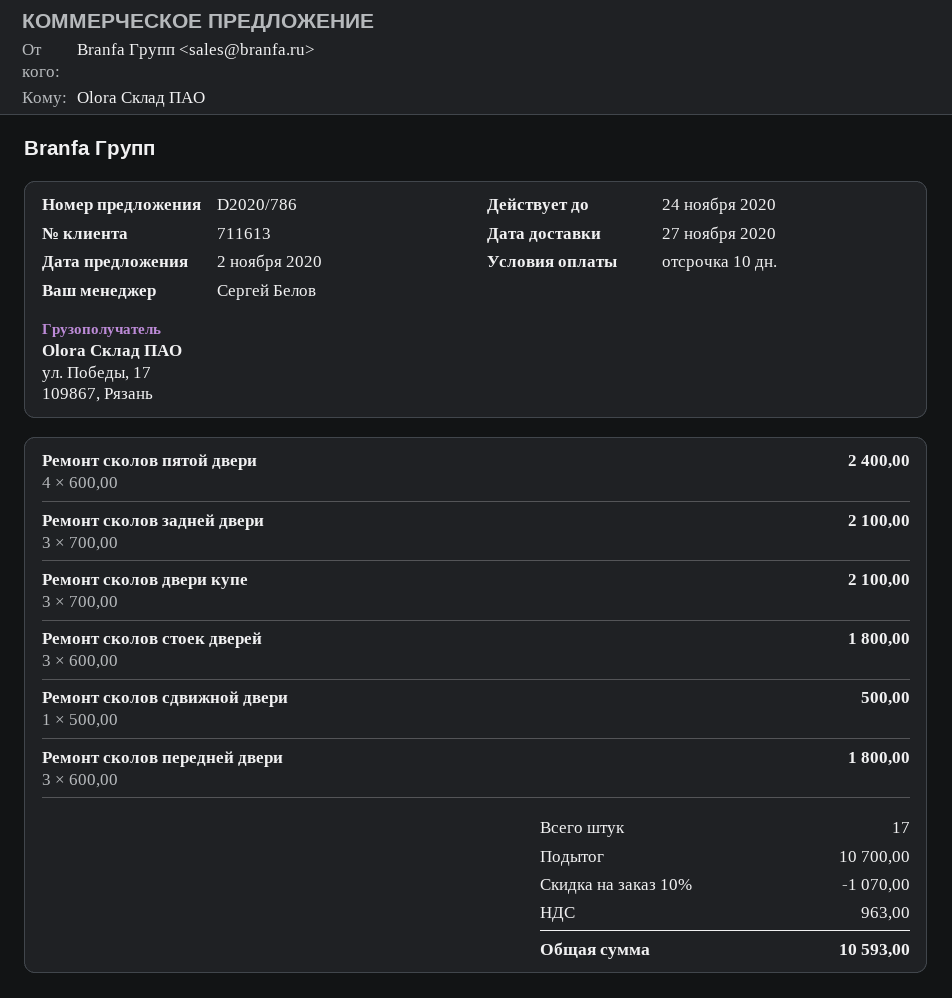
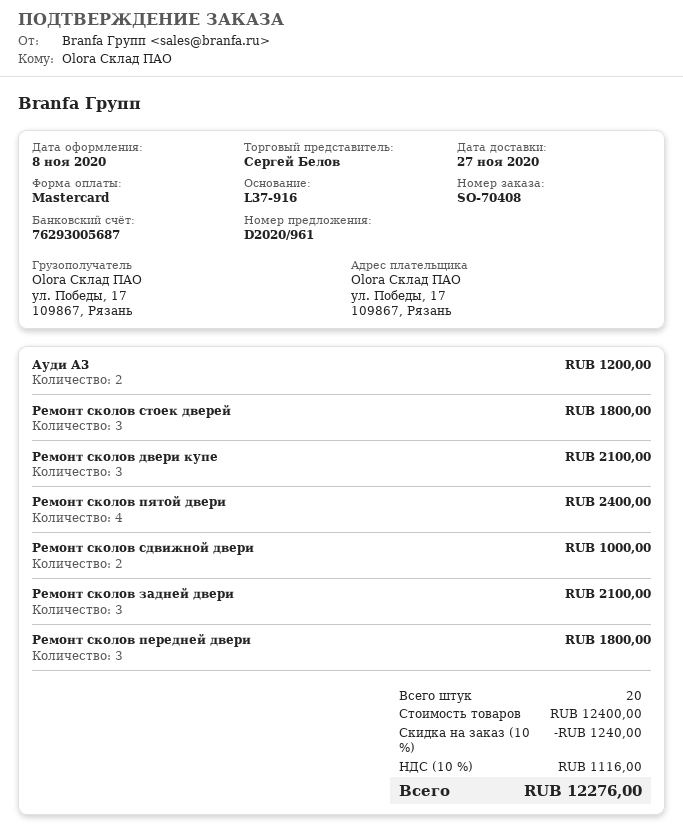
quote number: D2020/786 -> D2020/961
Ремонт сколов сдвижной двери: 1 for 500.00 -> 2 for 1000.00
Ауди А3: none -> 2 for 1200.00
total quantity: 17 -> 20
subtotal: 10700.00 -> 12400.00
discount: 10% = 1070.00 -> 10% = 1240.00
tax: 963.00 -> 1116.00
total: 10593.00 -> 12276.00

